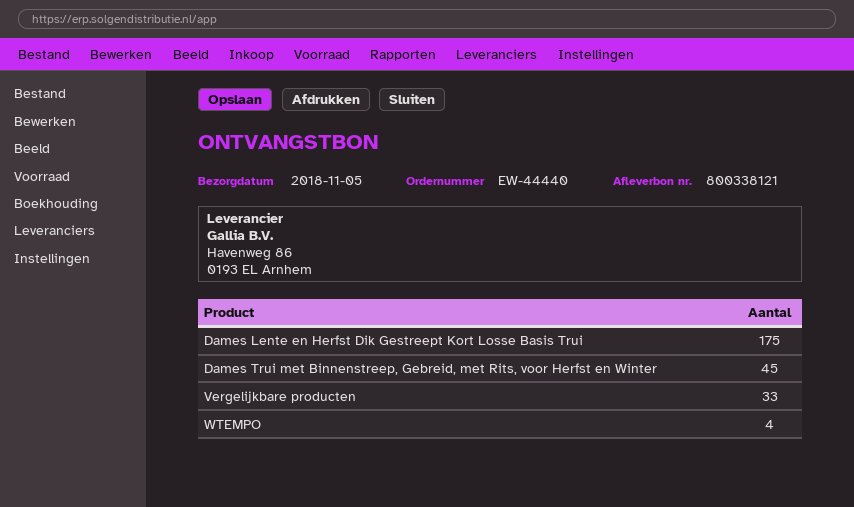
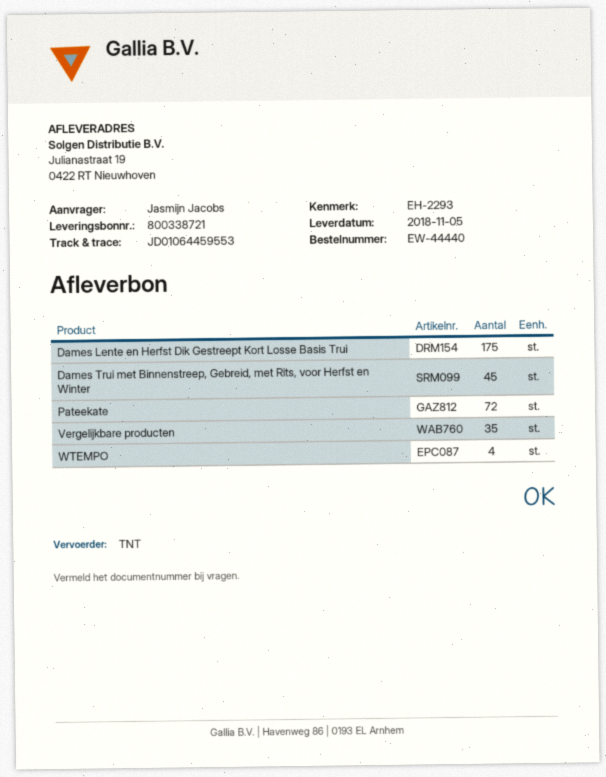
delivery note number: 800338121 -> 800338721
Vergelijkbare producten: 33 -> 35
Pateekate: none -> 72

